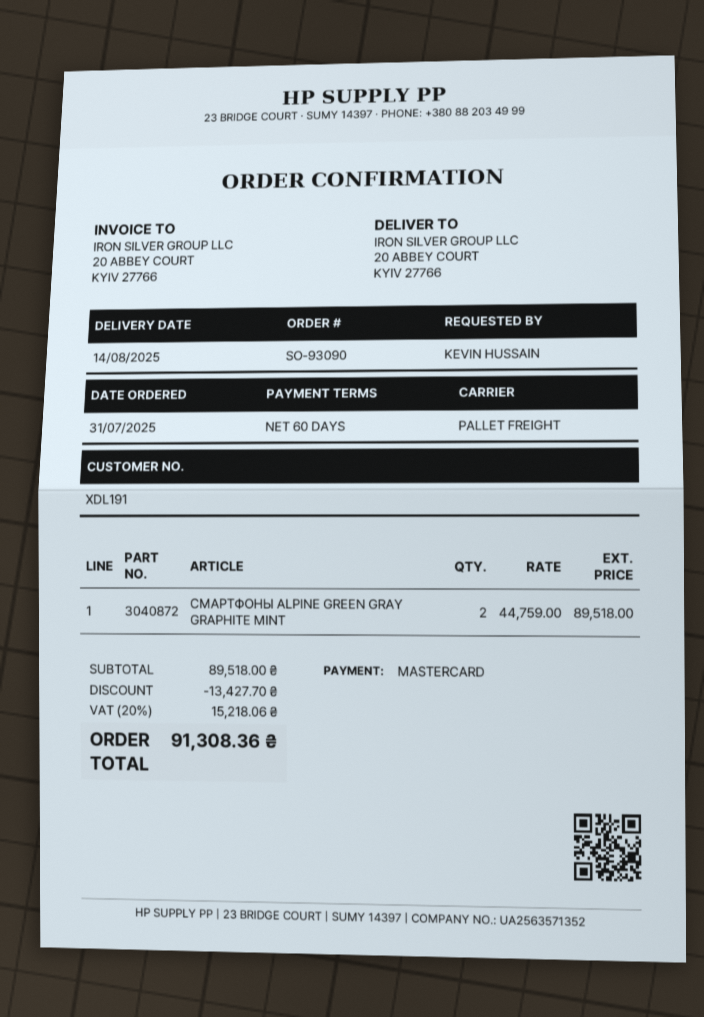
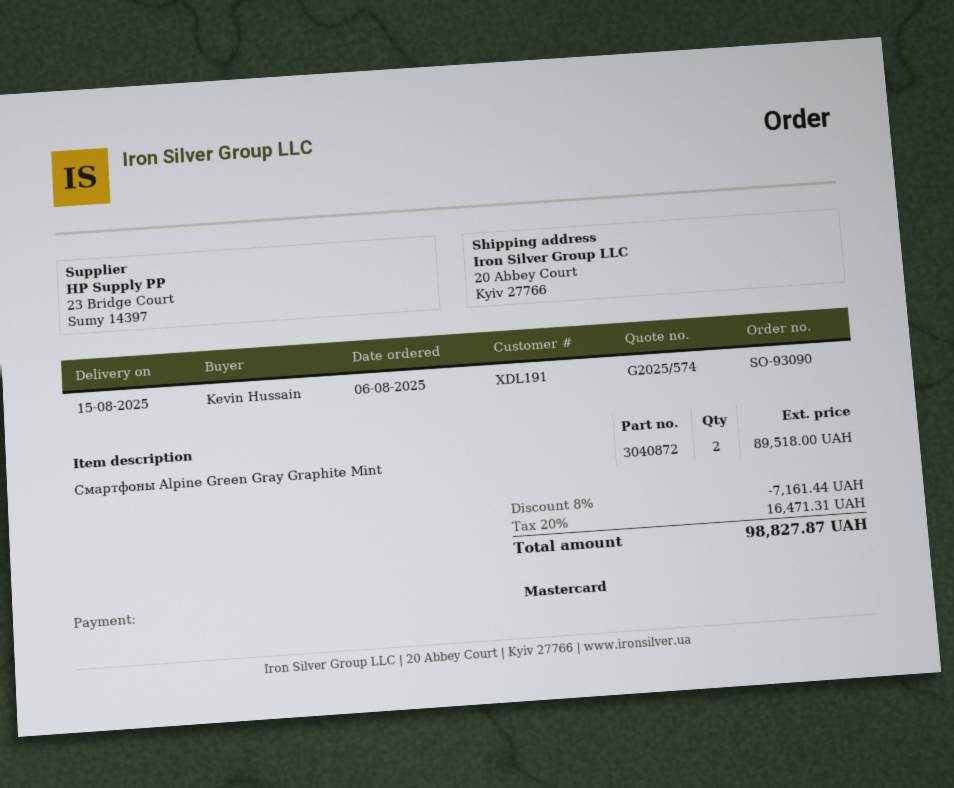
order date: 2025-07-31 -> 2025-08-06
delivery date: 2025-08-14 -> 2025-08-15
discount: 13427.70 -> 7161.44
tax: 20% = 15218.06 -> 20% = 16471.31
total: 91308.36 -> 98827.87

